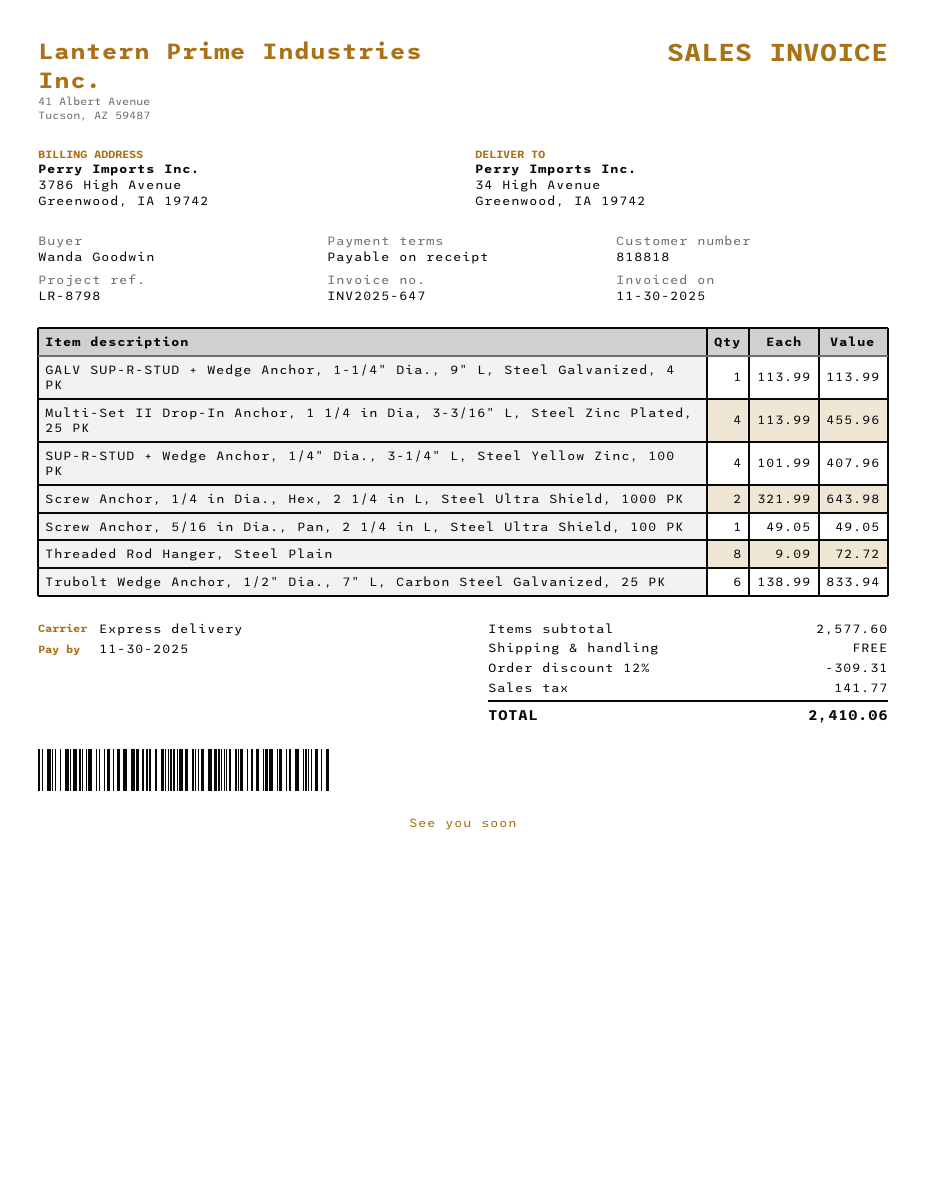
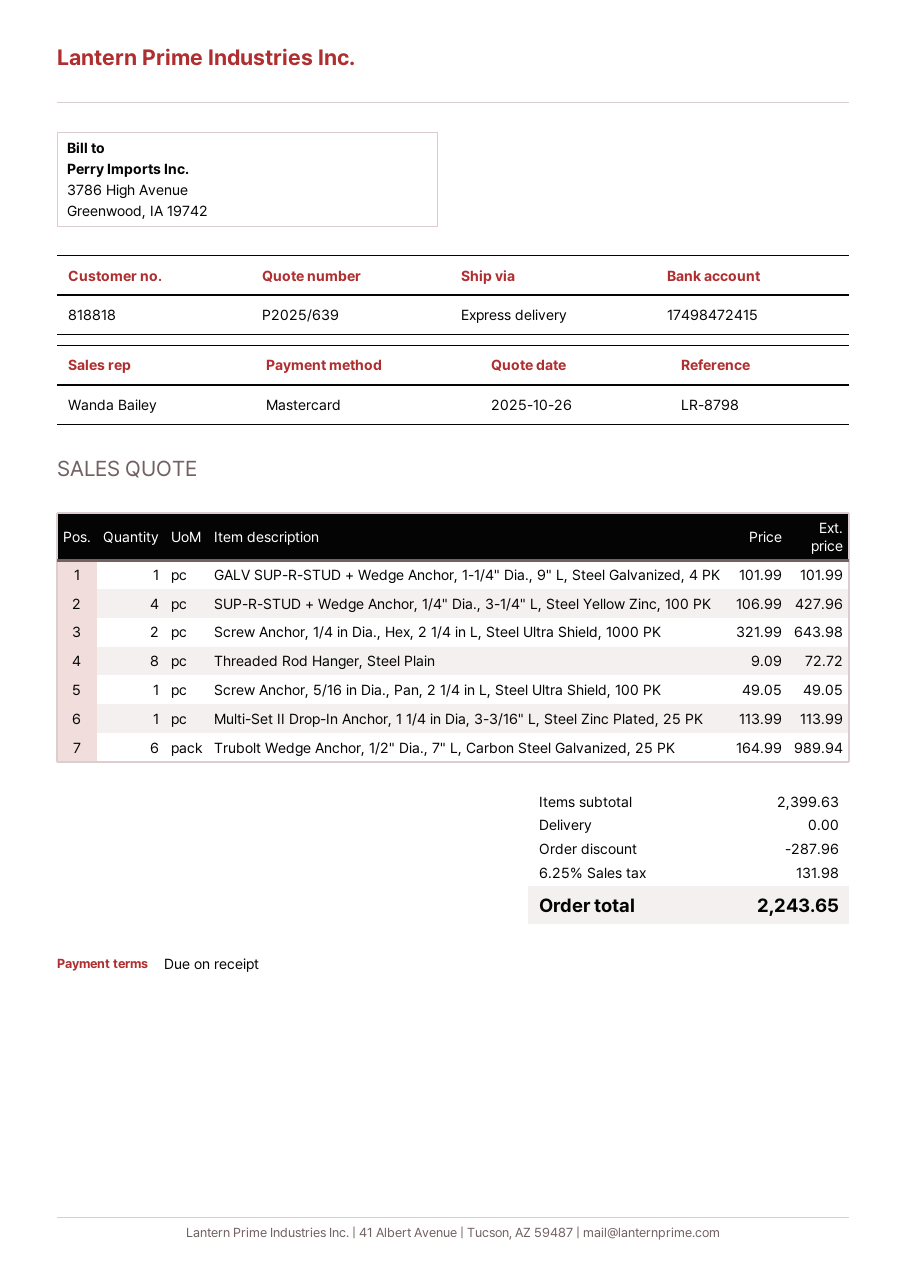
GALV SUP-R-STUD + Wedge Anchor, 1-1/4" Dia., 9" L, Steel Galvanized, 4 PK: 1 x 113.99 = 113.99 -> 1 x 101.99 = 101.99
Multi-Set II Drop-In Anchor, 1 1/4 in Dia, 3-3/16" L, Steel Zinc Plated, 25 PK: 4 x 113.99 = 455.96 -> 1 x 113.99 = 113.99
SUP-R-STUD + Wedge Anchor, 1/4" Dia., 3-1/4" L, Steel Yellow Zinc, 100 PK: 4 x 101.99 = 407.96 -> 4 x 106.99 = 427.96
Trubolt Wedge Anchor, 1/2" Dia., 7" L, Carbon Steel Galvanized, 25 PK: 6 x 138.99 = 833.94 -> 6 x 164.99 = 989.94
subtotal: 2577.60 -> 2399.63
discount: 309.31 -> 287.96
tax: 141.77 -> 131.98
total: 2410.06 -> 2243.65

